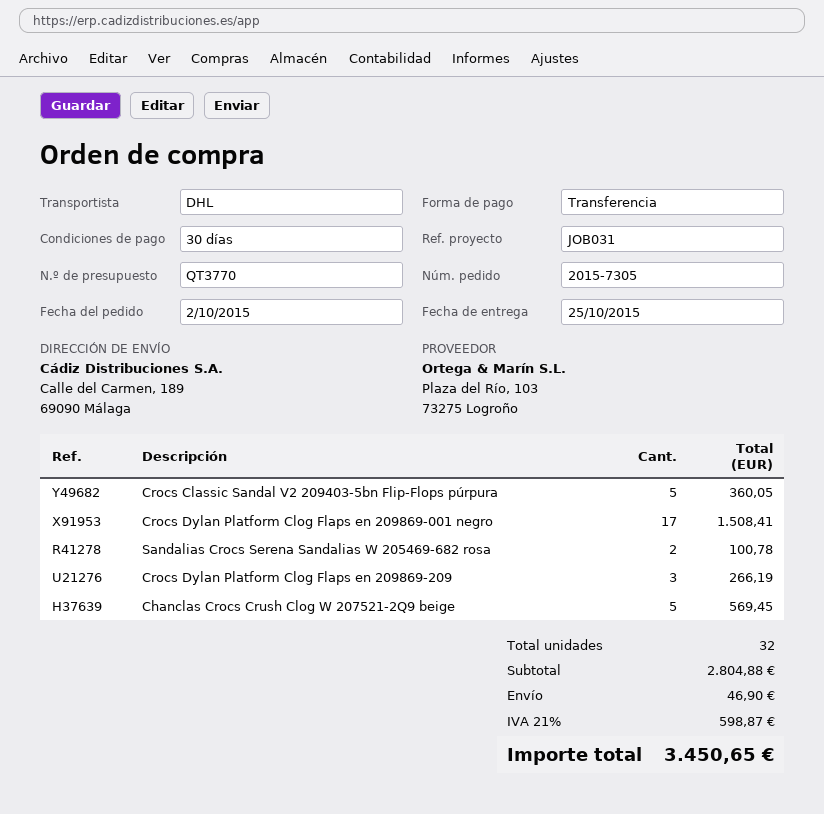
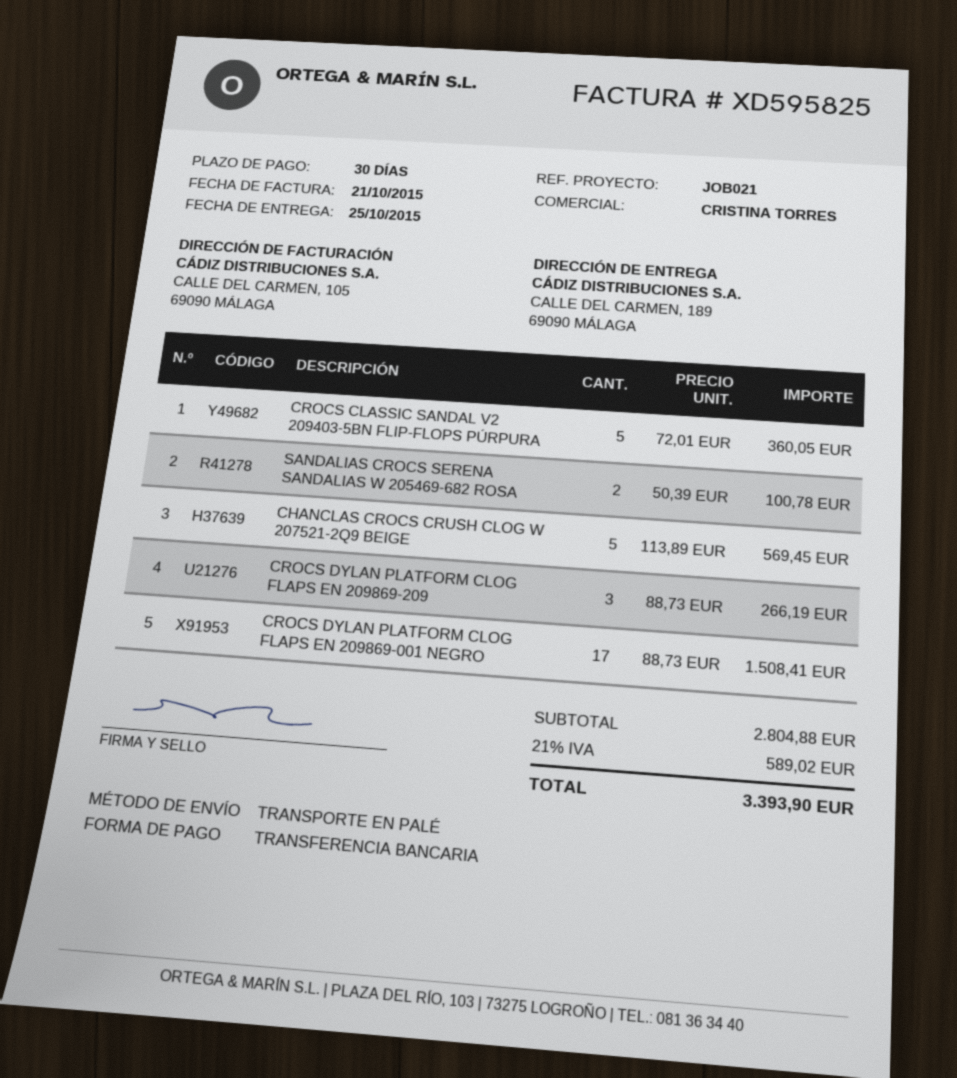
reference: JOB031 -> JOB021
shipping method: DHL -> pallet freight
shipping: 46.90 -> none
tax: 21% = 598.87 -> 21% = 589.02
total: 3450.65 -> 3393.90

